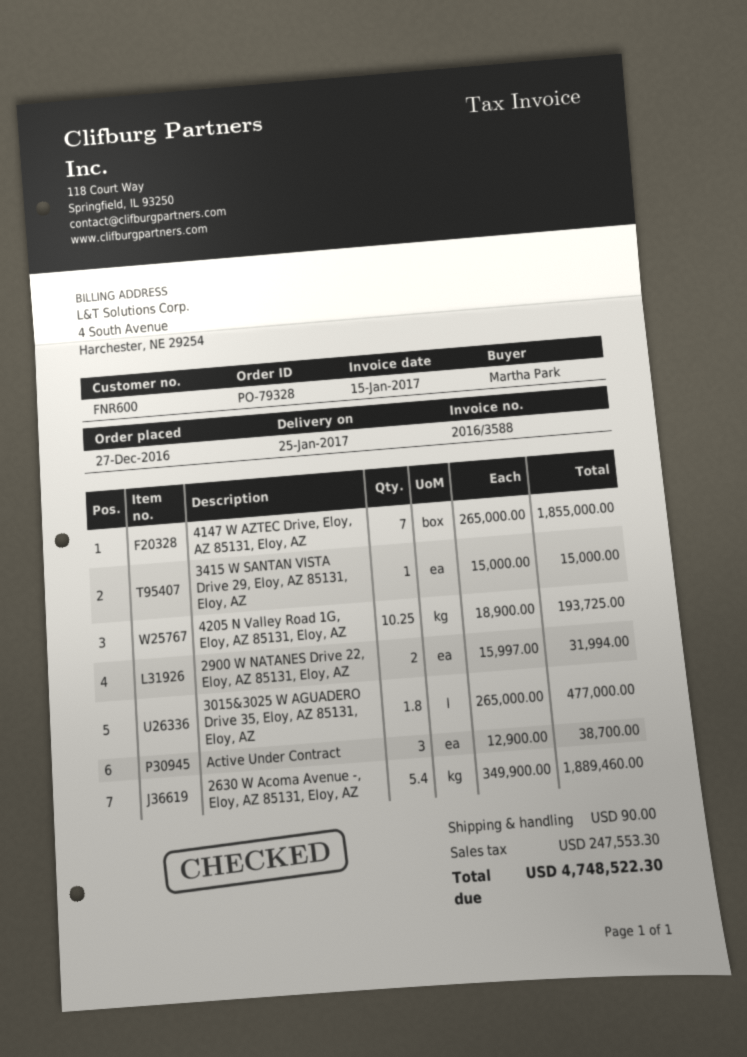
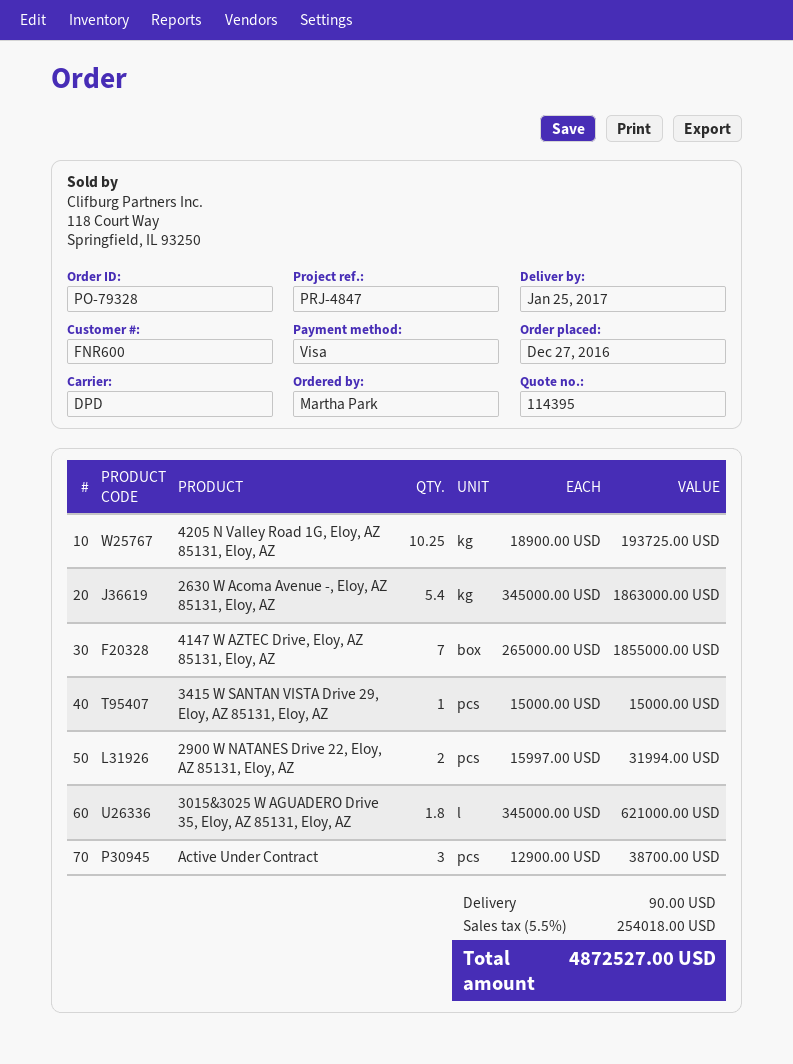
3015&3025 W AGUADERO Drive 35, Eloy, AZ 85131, Eloy, AZ: 1.8 x 265000.00 = 477000.00 -> 1.8 x 345000.00 = 621000.00
2630 W Acoma Avenue -, Eloy, AZ 85131, Eloy, AZ: 5.4 x 349900.00 = 1889460.00 -> 5.4 x 345000.00 = 1863000.00
tax: 247553.30 -> 254018.00
total: 4748522.30 -> 4872527.00

